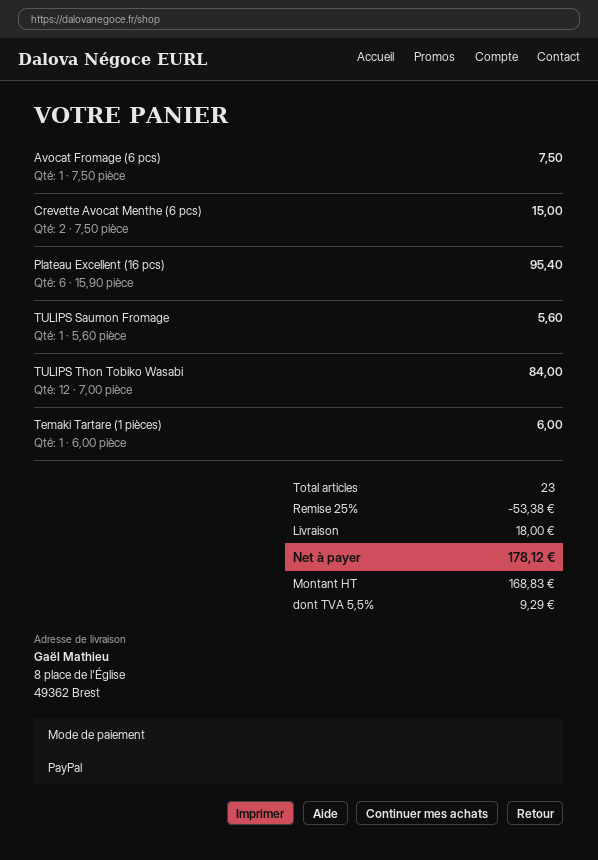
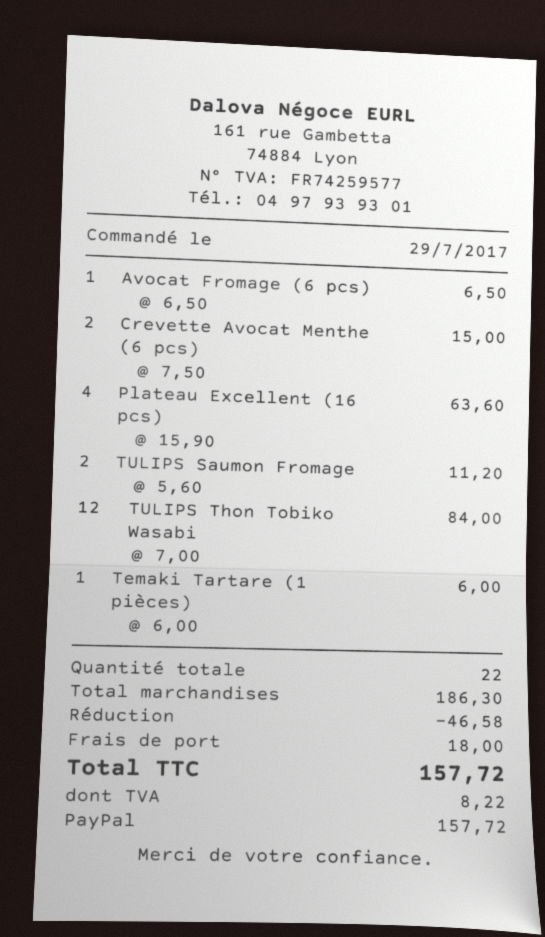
Avocat Fromage (6 pcs): 1 x 7.50 = 7.50 -> 1 x 6.50 = 6.50
Plateau Excellent (16 pcs): 6 x 15.90 = 95.40 -> 4 x 15.90 = 63.60
TULIPS Saumon Fromage: 1 x 5.60 = 5.60 -> 2 x 5.60 = 11.20
total quantity: 23 -> 22
discount: 53.38 -> 46.58
tax: 9.29 -> 8.22
total: 178.12 -> 157.72

